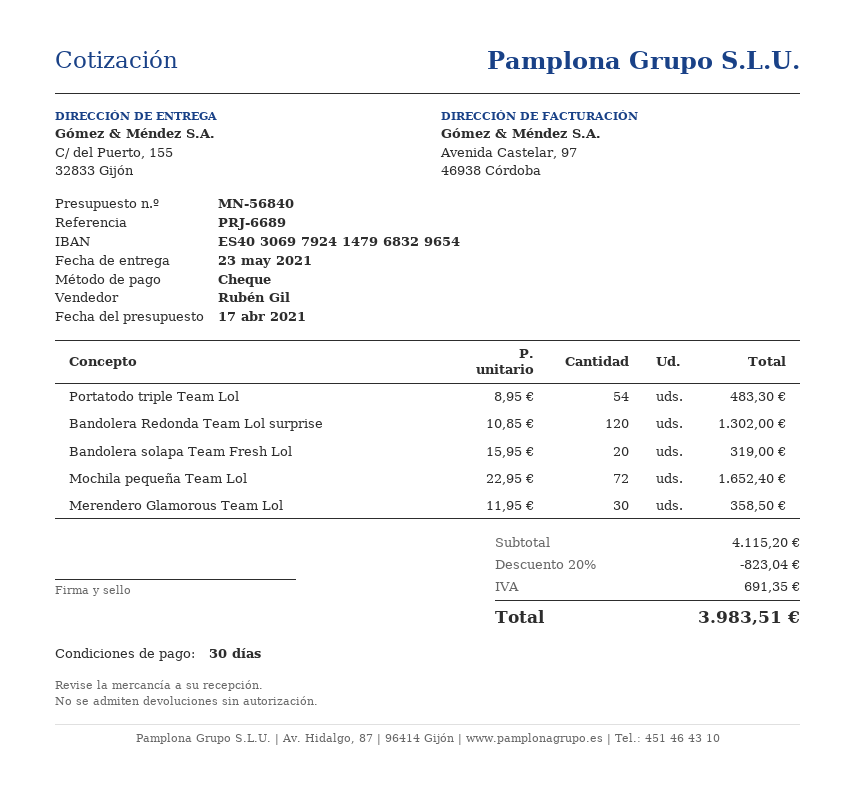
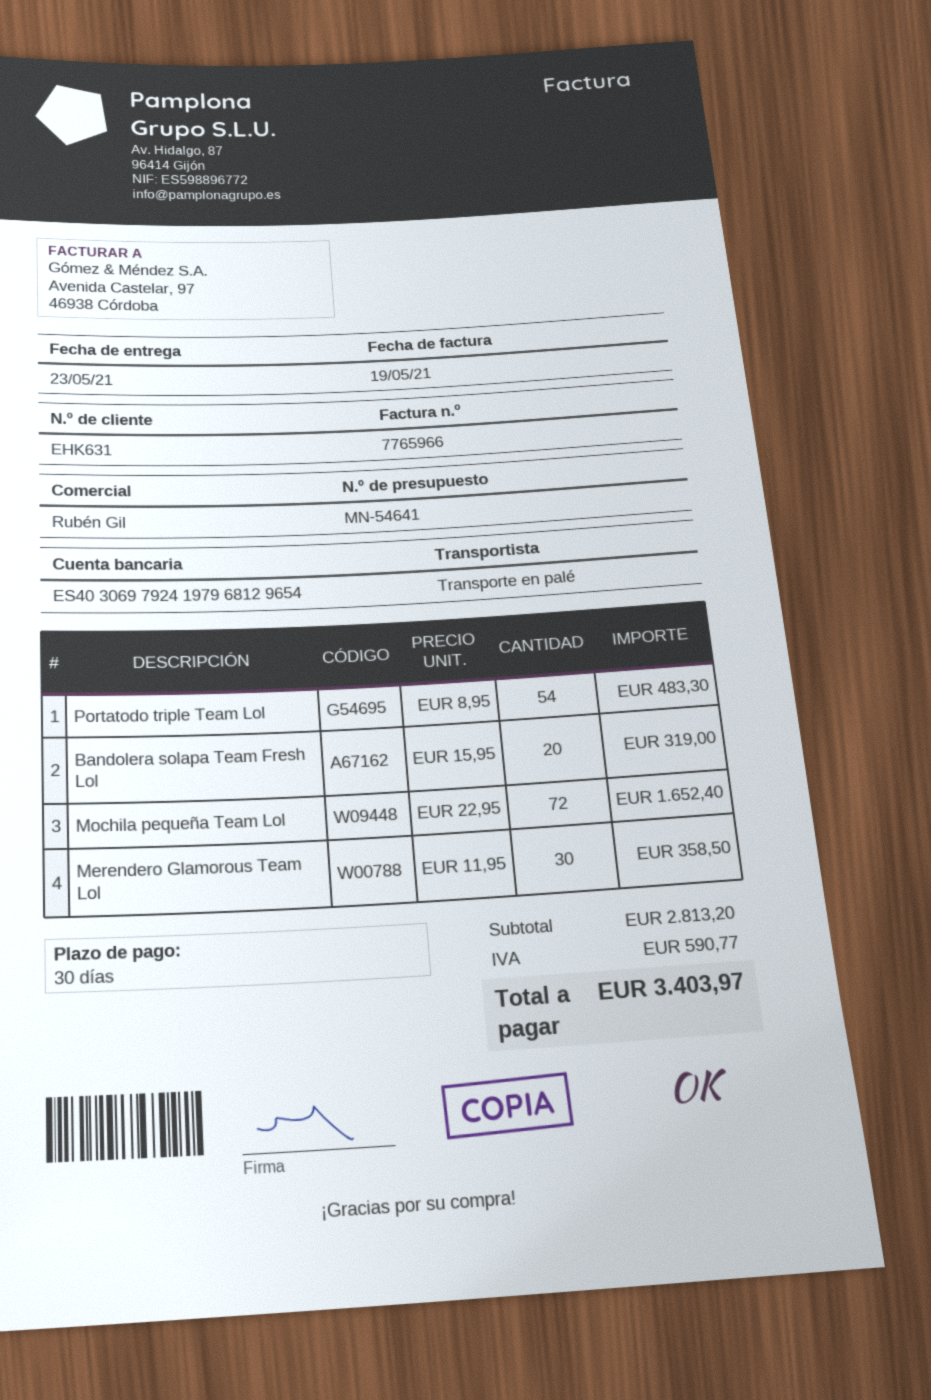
quote number: MN-56840 -> MN-54641
bank account: ES4030697924147968329654 -> ES4030697924197968129654
Bandolera Redonda Team Lol surprise: 120 x 10.85 = 1302.00 -> none
subtotal: 4115.20 -> 2813.20
discount: 20% = 823.04 -> none
tax: 691.35 -> 590.77
total: 3983.51 -> 3403.97

